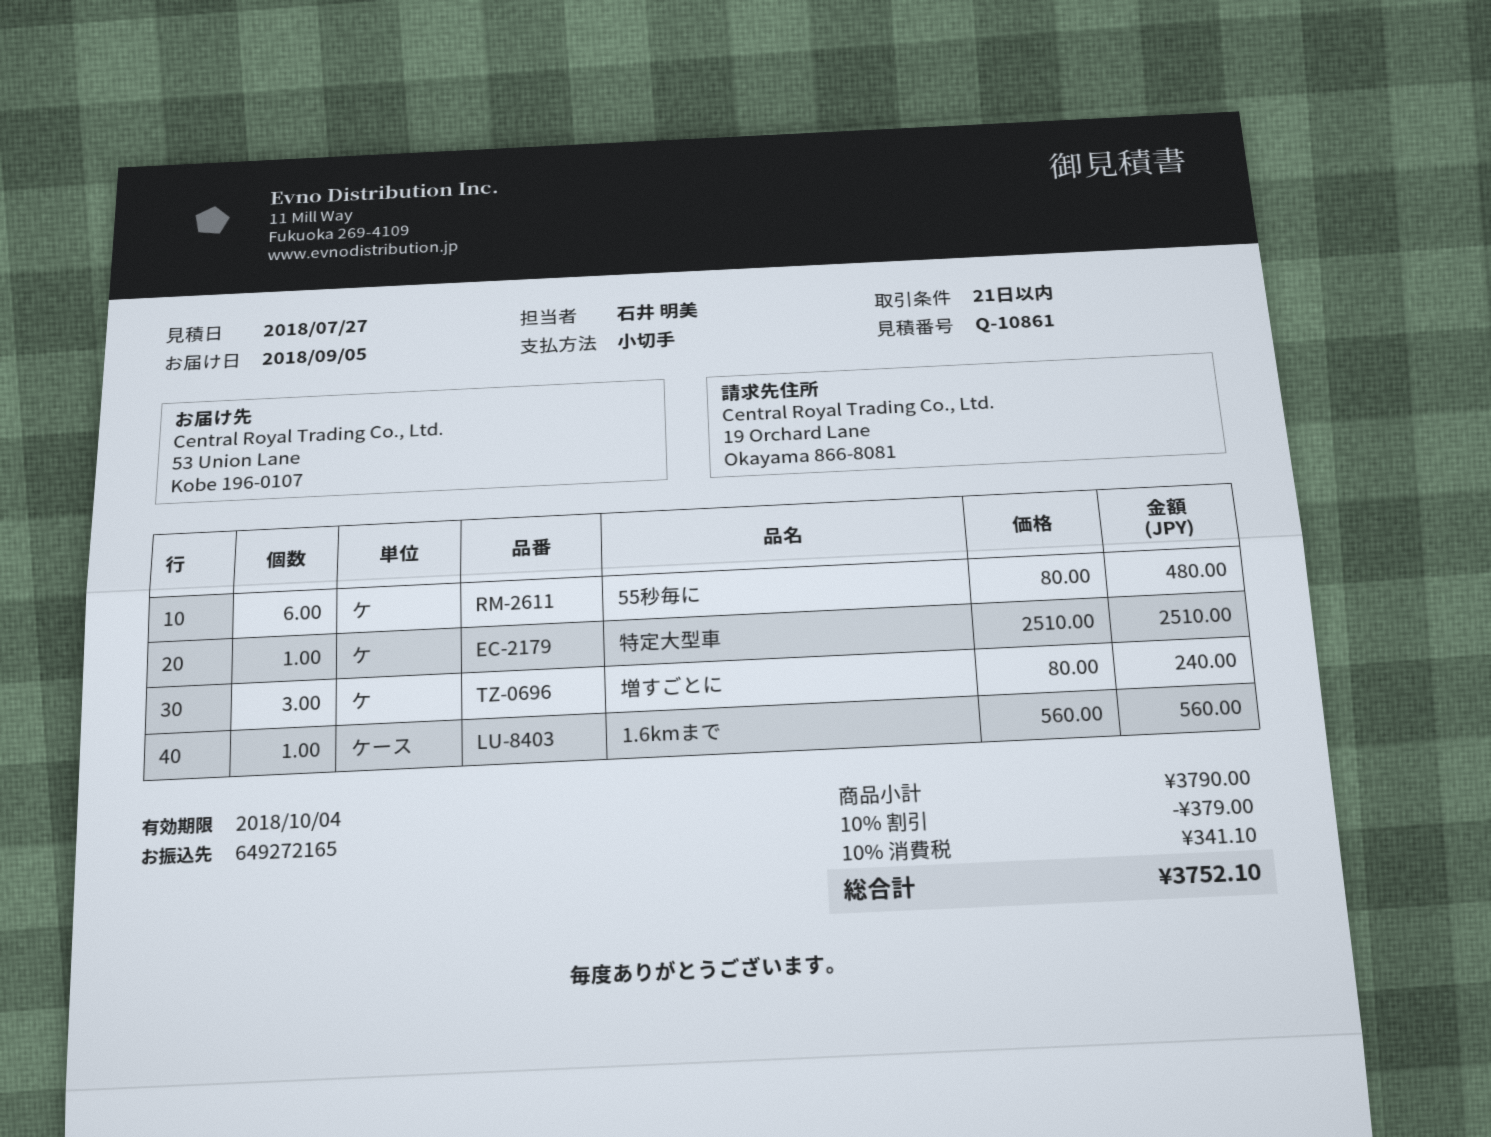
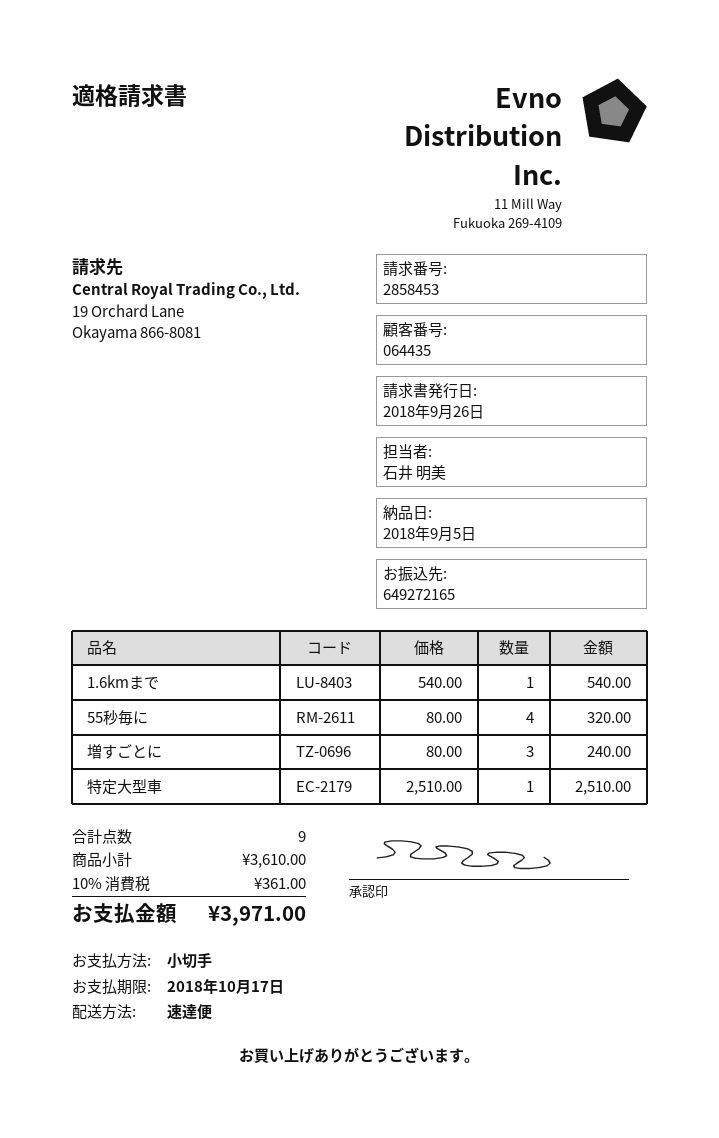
55秒毎に: 6 x 80.00 = 480.00 -> 4 x 80.00 = 320.00
1.6kmまで: 1 x 560.00 = 560.00 -> 1 x 540.00 = 540.00
subtotal: 3790.00 -> 3610.00
discount: 10% = 379.00 -> none
tax: 10% = 341.10 -> 10% = 361.00
total: 3752.10 -> 3971.00

